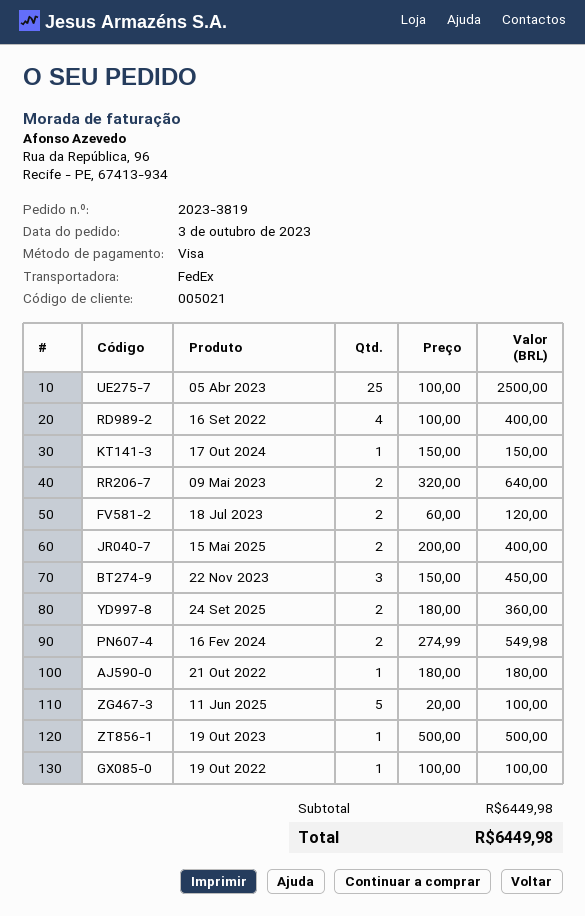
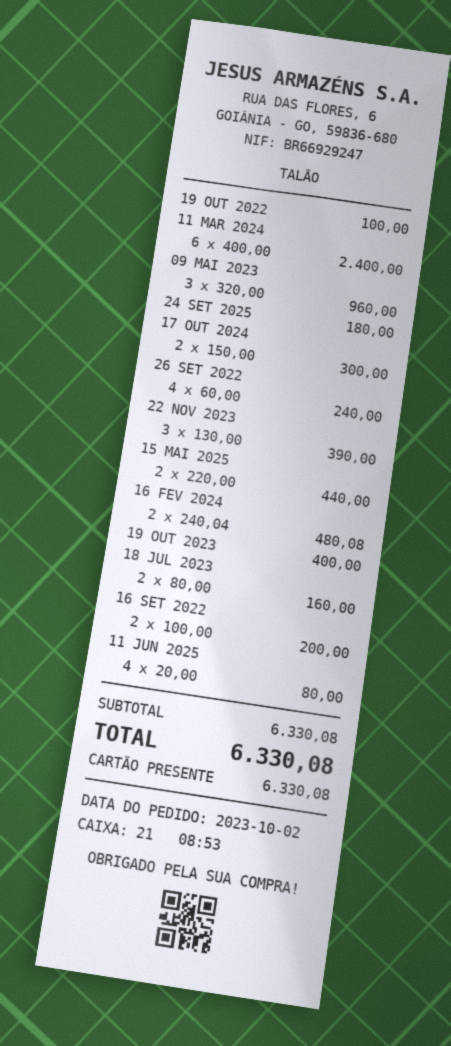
order date: 2023-10-03 -> 2023-10-02
payment method: Visa -> gift card
05 Abr 2023: 25 x 100.00 = 2500.00 -> none
16 Set 2022: 4 x 100.00 = 400.00 -> 2 x 100.00 = 200.00
17 Out 2024: 1 x 150.00 = 150.00 -> 2 x 150.00 = 300.00
09 Mai 2023: 2 x 320.00 = 640.00 -> 3 x 320.00 = 960.00
18 Jul 2023: 2 x 60.00 = 120.00 -> 2 x 80.00 = 160.00
15 Mai 2025: 2 x 200.00 = 400.00 -> 2 x 220.00 = 440.00
22 Nov 2023: 3 x 150.00 = 450.00 -> 3 x 130.00 = 390.00
24 Set 2025: 2 x 180.00 = 360.00 -> 1 x 180.00 = 180.00
16 Fev 2024: 2 x 274.99 = 549.98 -> 2 x 240.04 = 480.08
21 Out 2022: 1 x 180.00 = 180.00 -> none
11 Jun 2025: 5 x 20.00 = 100.00 -> 4 x 20.00 = 80.00
19 Out 2023: 1 x 500.00 = 500.00 -> 1 x 400.00 = 400.00
11 MAR 2024: none -> 6 x 400.00 = 2400.00
26 SET 2022: none -> 4 x 60.00 = 240.00
subtotal: 6449.98 -> 6330.08
total: 6449.98 -> 6330.08

